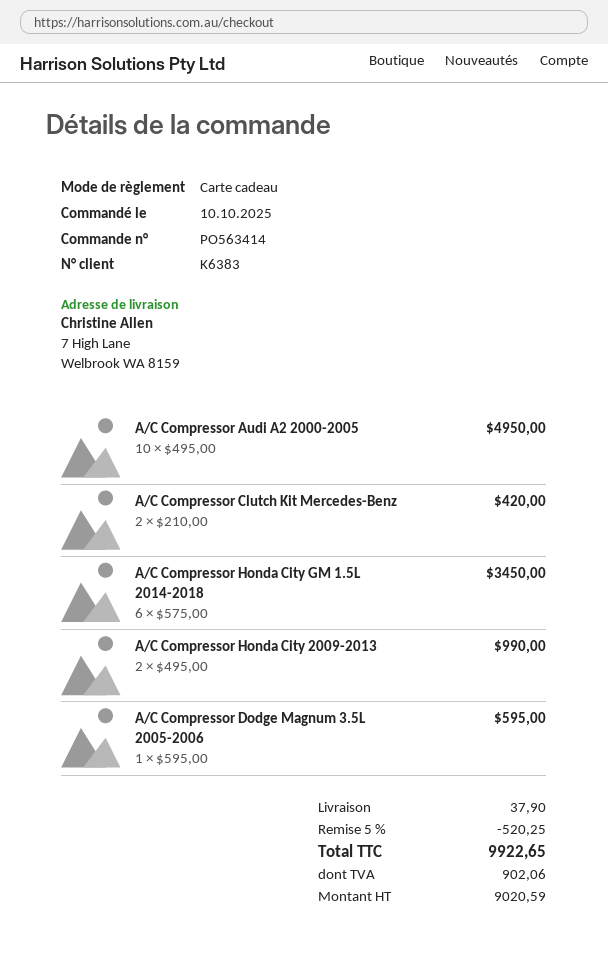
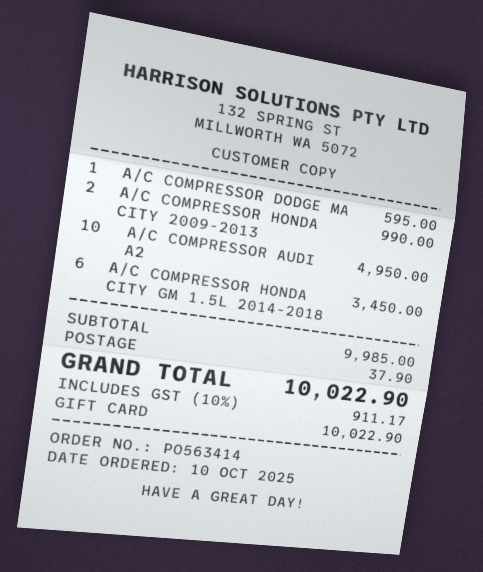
A/C Compressor Clutch Kit Mercedes-Benz: 2 for 420.00 -> none
discount: 5% = 520.25 -> none
tax: 902.06 -> 911.17
total: 9922.65 -> 10022.90

